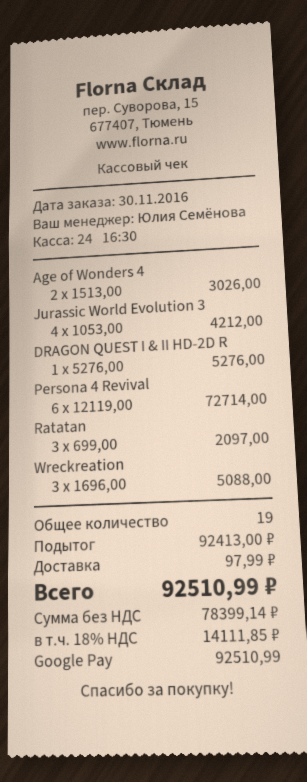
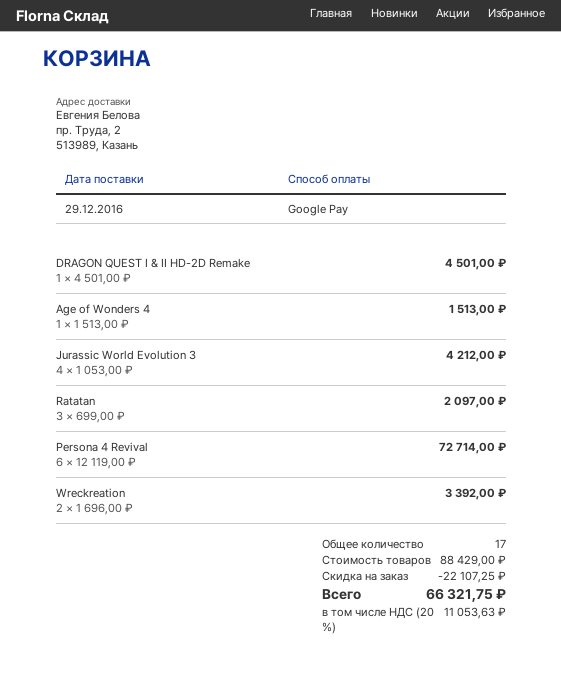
Age of Wonders 4: 2 x 1513.00 = 3026.00 -> 1 x 1513.00 = 1513.00
DRAGON QUEST I & II HD-2D R: 1 x 5276.00 = 5276.00 -> 1 x 4501.00 = 4501.00
Wreckreation: 3 x 1696.00 = 5088.00 -> 2 x 1696.00 = 3392.00
total quantity: 19 -> 17
subtotal: 92413.00 -> 88429.00
discount: none -> 22107.25
shipping: 97.99 -> none
tax: 18% = 14111.85 -> 20% = 11053.63
total: 92510.99 -> 66321.75

